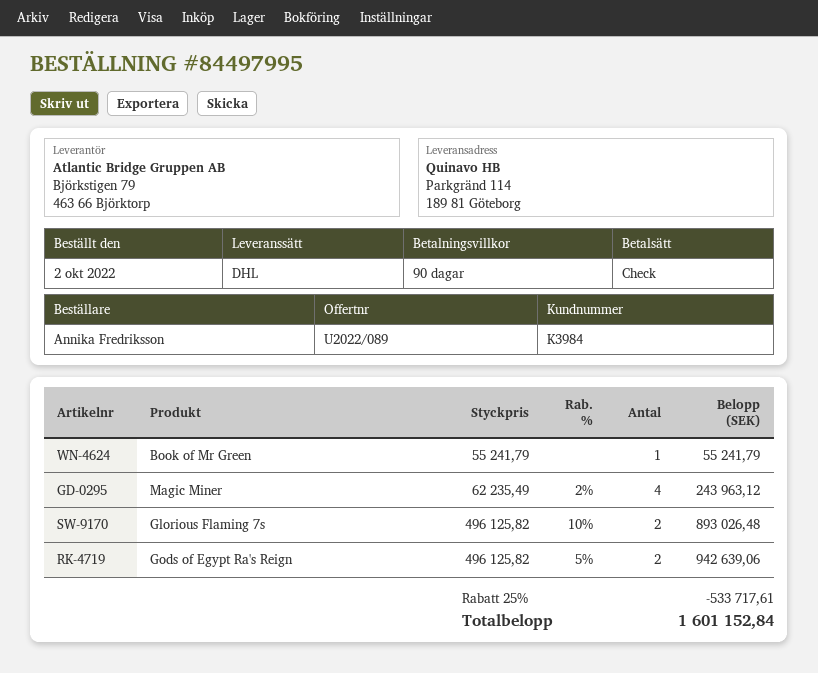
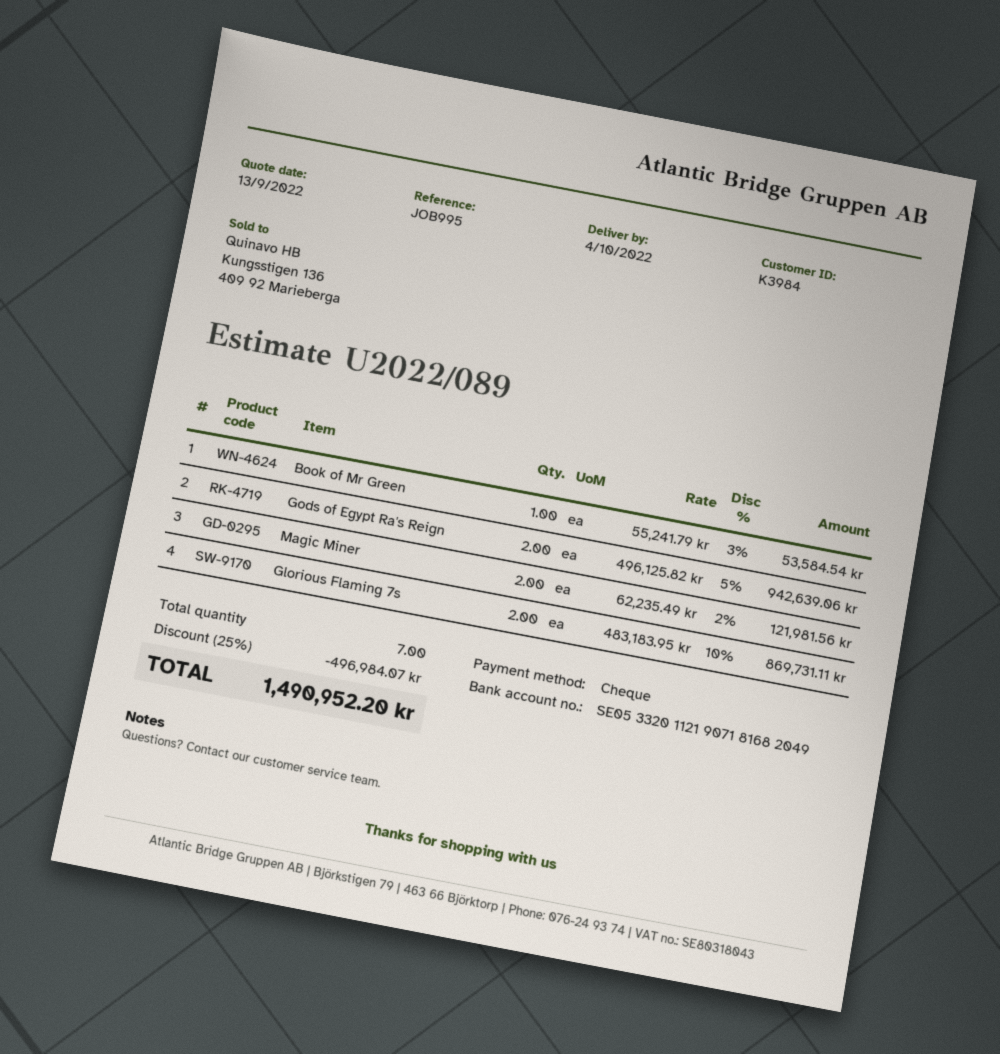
Book of Mr Green: 1 x 55241.79 = 55241.79 -> 1 x 55241.79 - 3% = 53584.54
Magic Miner: 4 x 62235.49 - 2% = 243963.12 -> 2 x 62235.49 - 2% = 121981.56
Glorious Flaming 7s: 2 x 496125.82 - 10% = 893026.48 -> 2 x 483183.95 - 10% = 869731.11
discount: 25% = 533717.61 -> 25% = 496984.07
total: 1601152.84 -> 1490952.20

